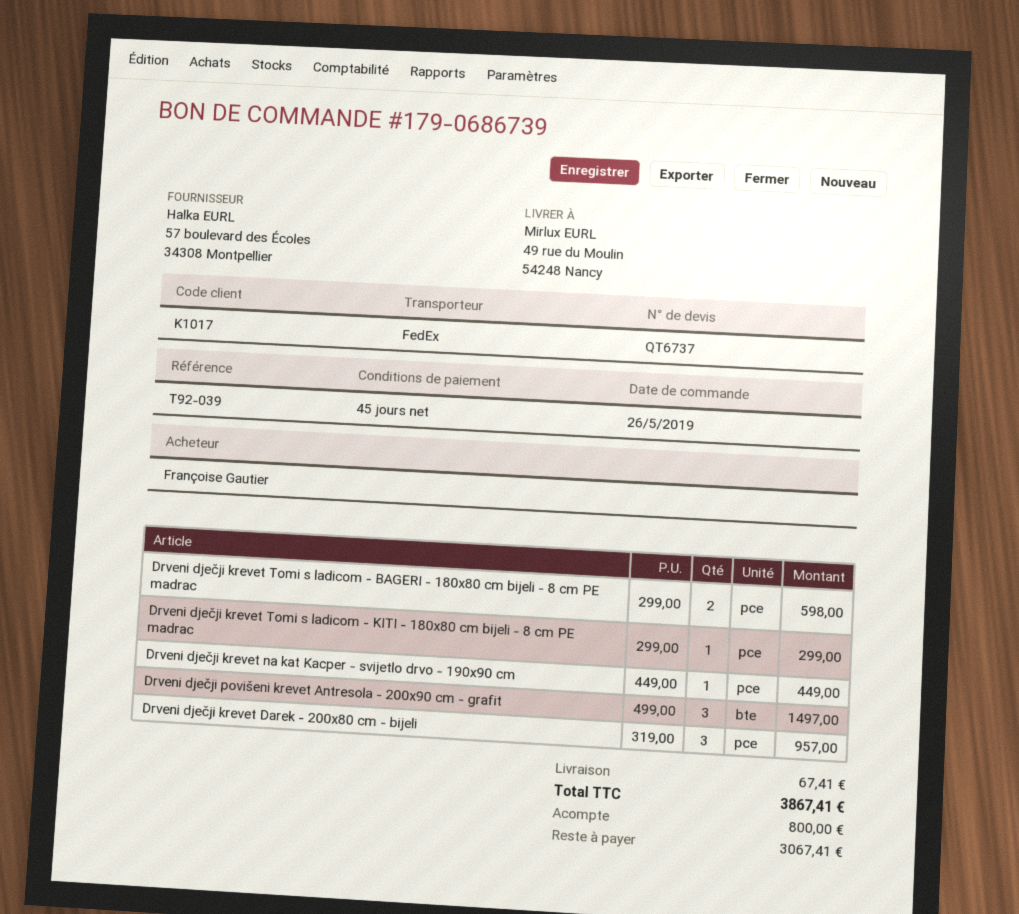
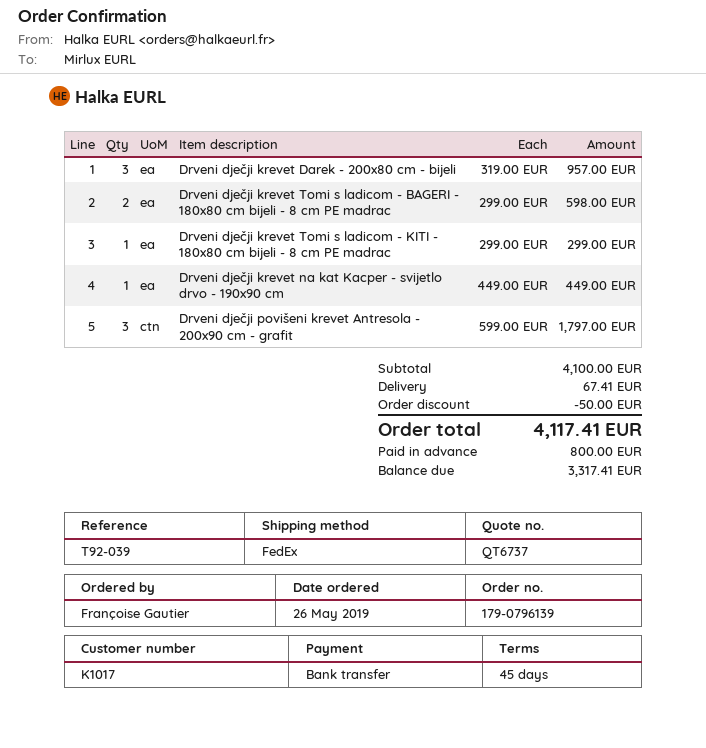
order number: 179-0686739 -> 179-0796139
Drveni dječji povišeni krevet Antresola - 200x90 cm - grafit: 3 x 499.00 = 1497.00 -> 3 x 599.00 = 1797.00
discount: none -> 50.00
total: 3867.41 -> 4117.41
balance: 3067.41 -> 3317.41

